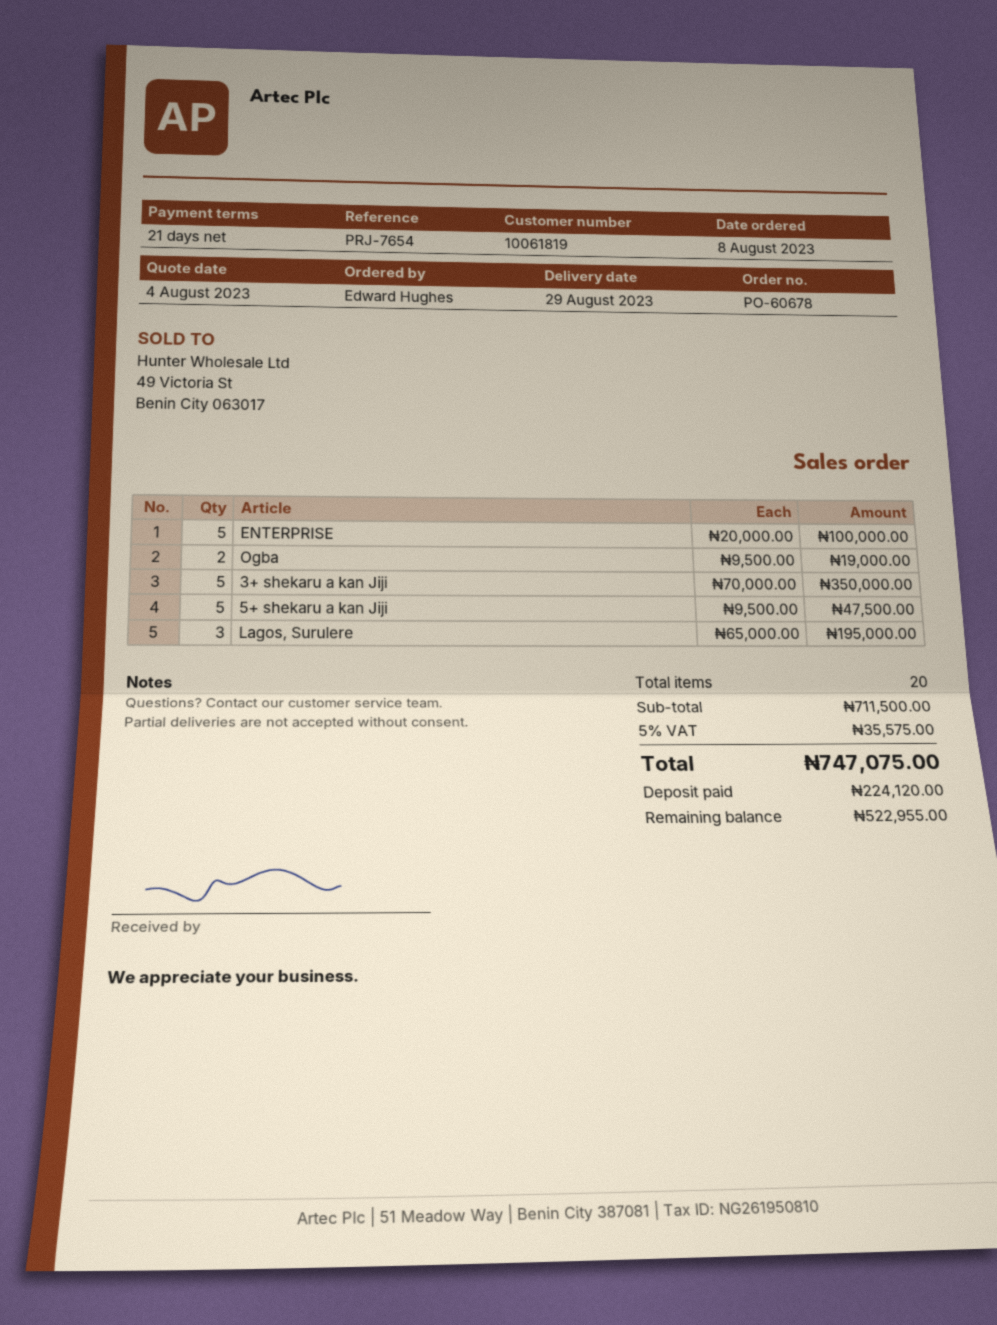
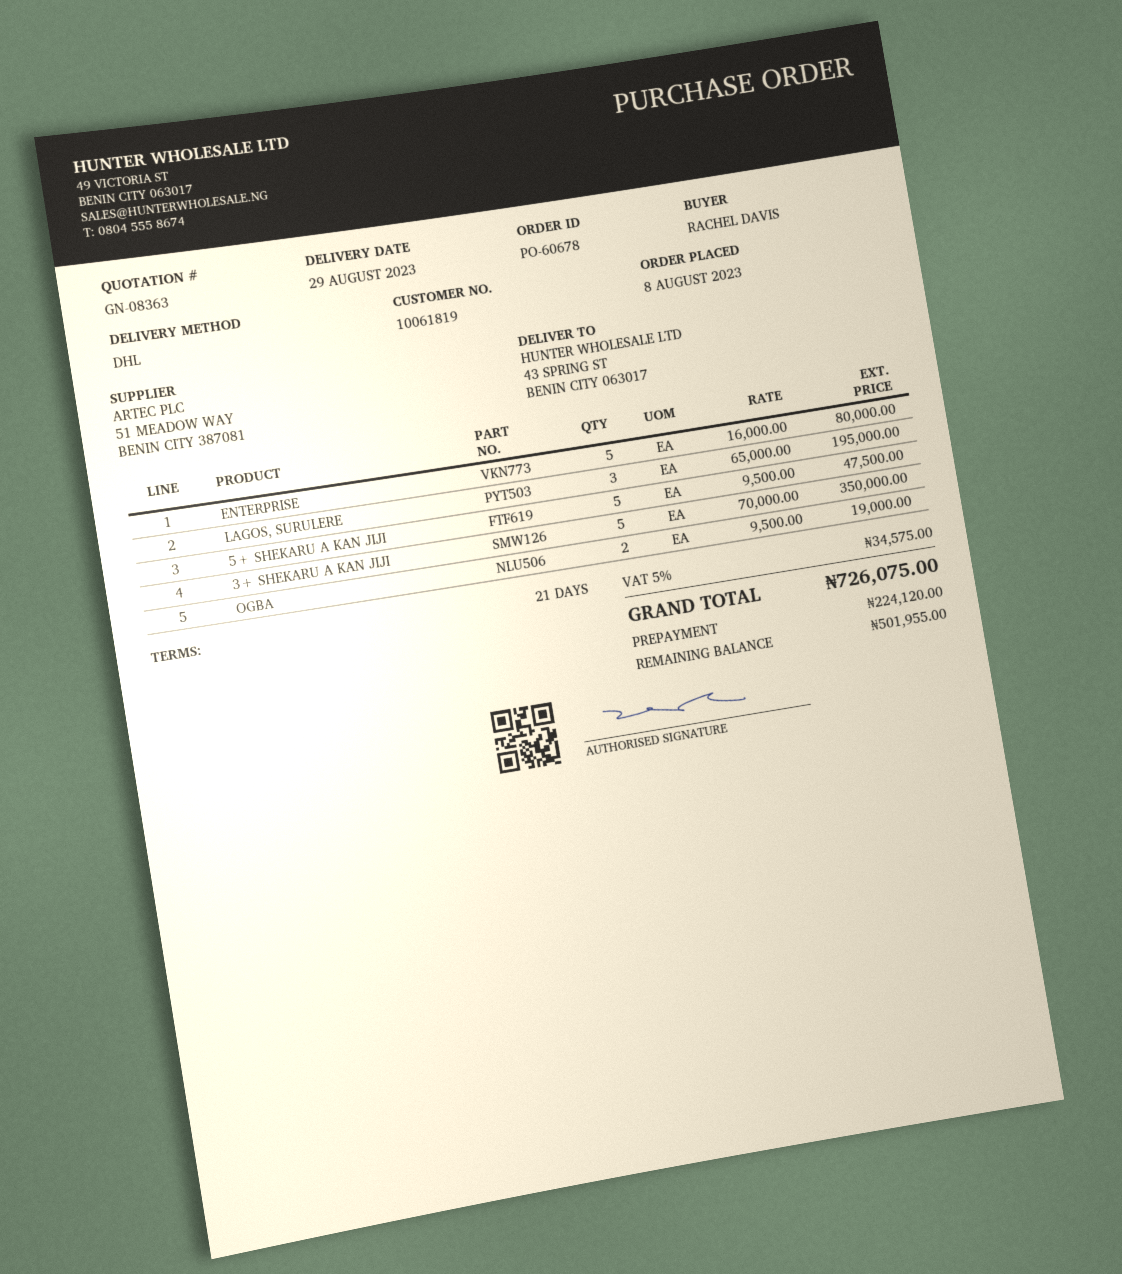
ordered by: Edward Hughes -> RACHEL DAVIS
ENTERPRISE: 5 x 20000.00 = 100000.00 -> 5 x 16000.00 = 80000.00
tax: 5% = 35575.00 -> 5% = 34575.00
total: 747075.00 -> 726075.00
balance: 522955.00 -> 501955.00

